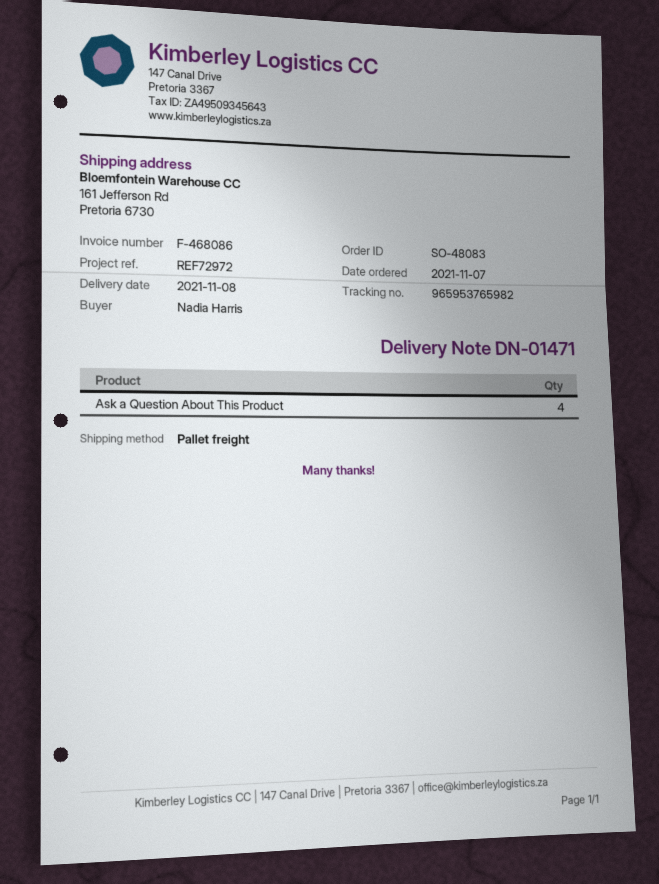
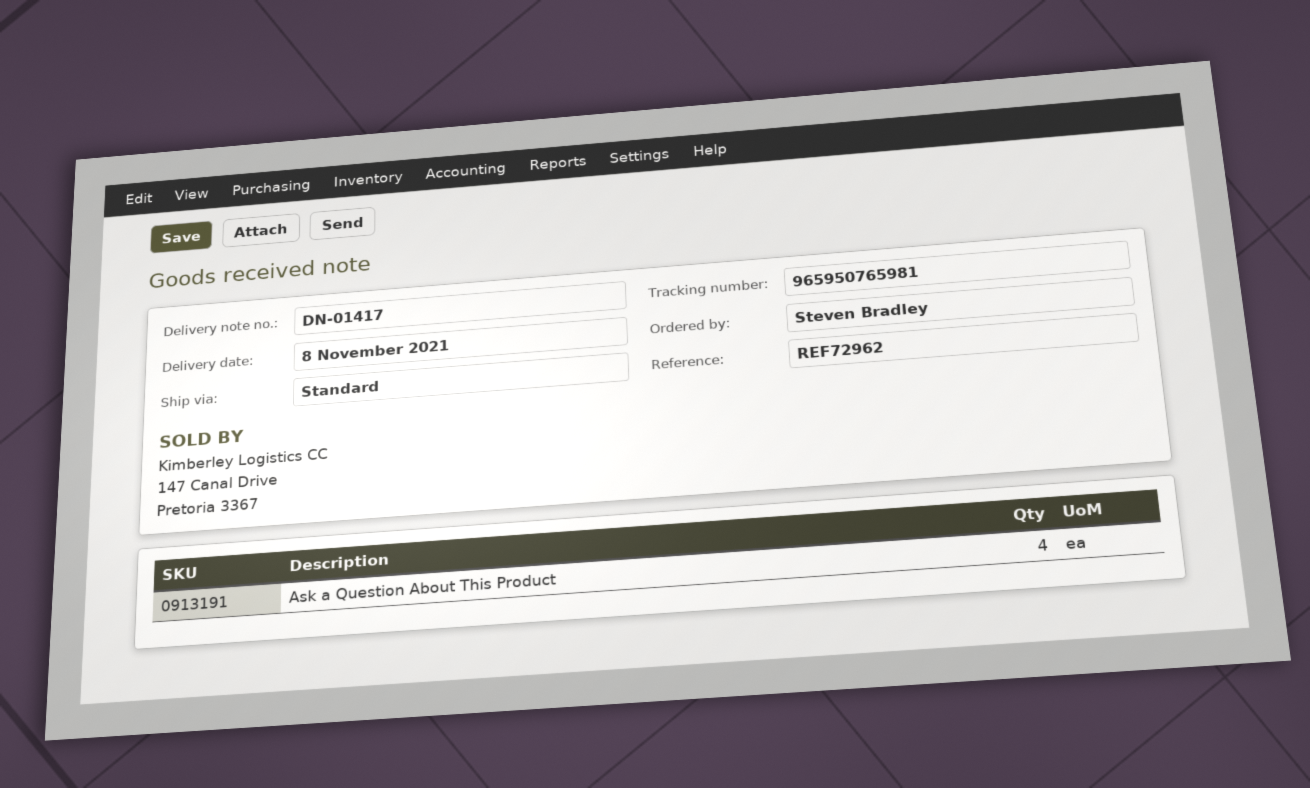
delivery note number: DN-01471 -> DN-01417
reference: REF72972 -> REF72962
ordered by: Nadia Harris -> Steven Bradley
shipping method: pallet freight -> standard
tracking number: 965953765982 -> 965950765981

